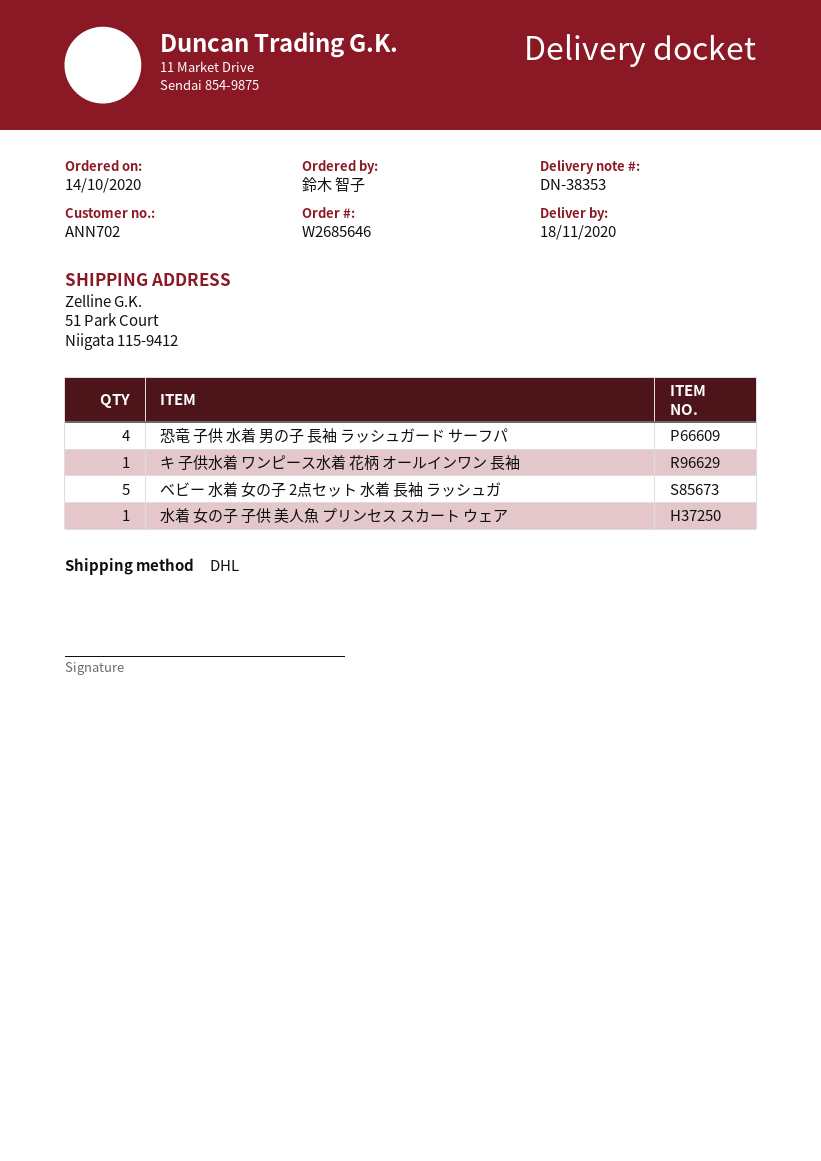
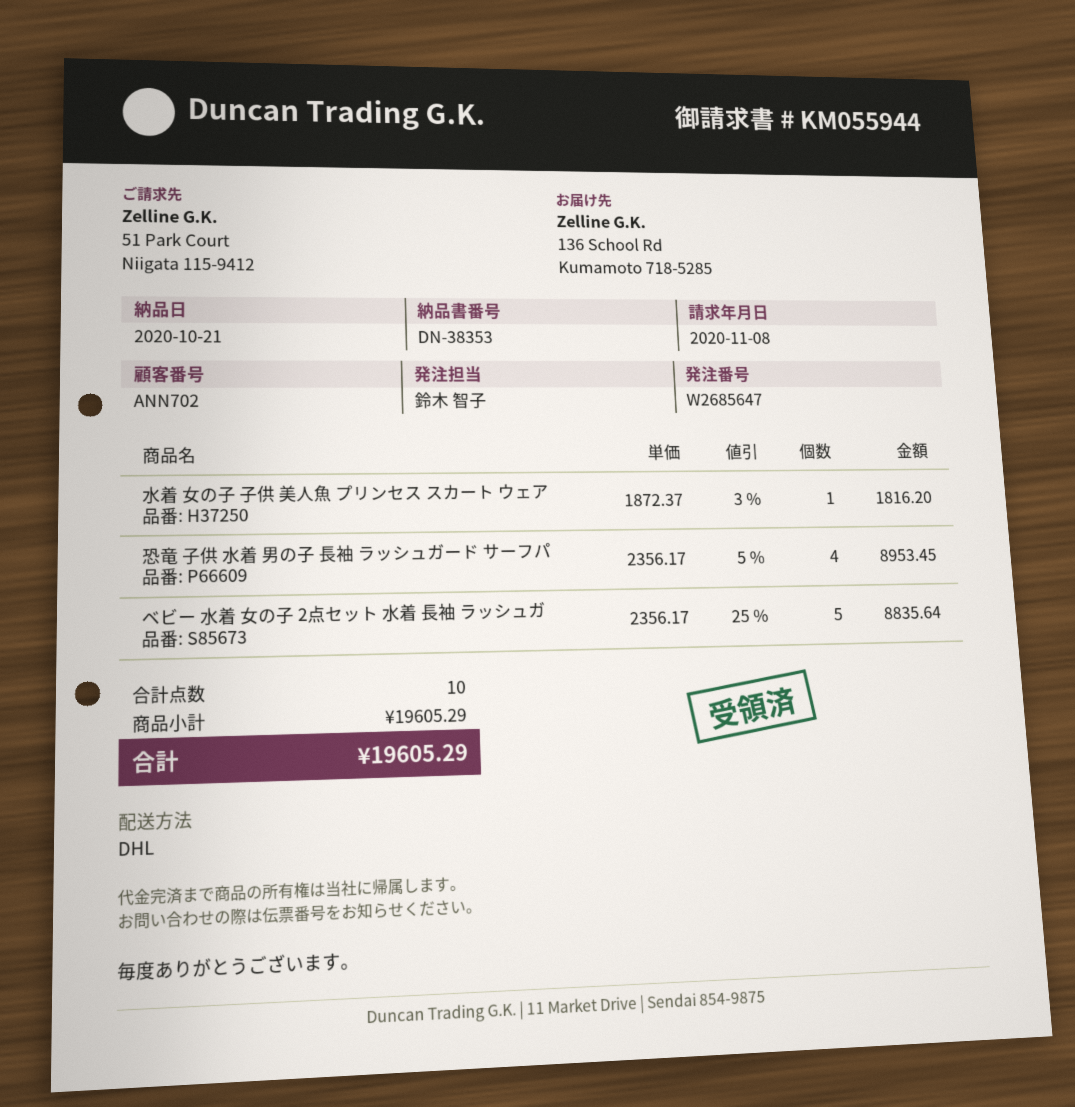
order number: W2685646 -> W2685647
delivery date: 2020-11-18 -> 2020-10-21
ship to: 51 Park Court, Niigata 115-9412 -> 136 School Rd, Kumamoto 718-5285
キ 子供水着 ワンピース水着 花柄 オールインワン 長袖: 1 -> none

